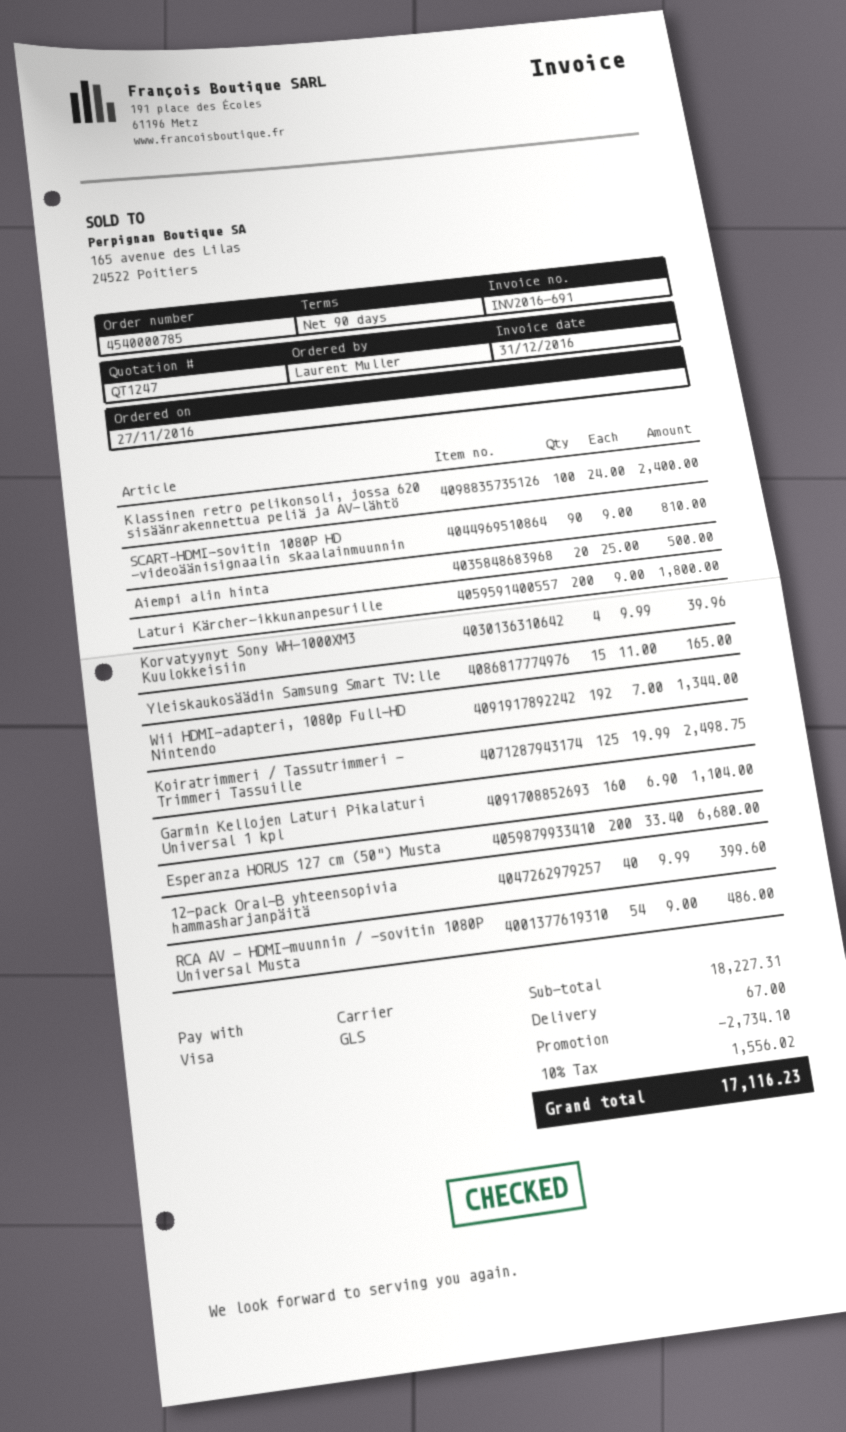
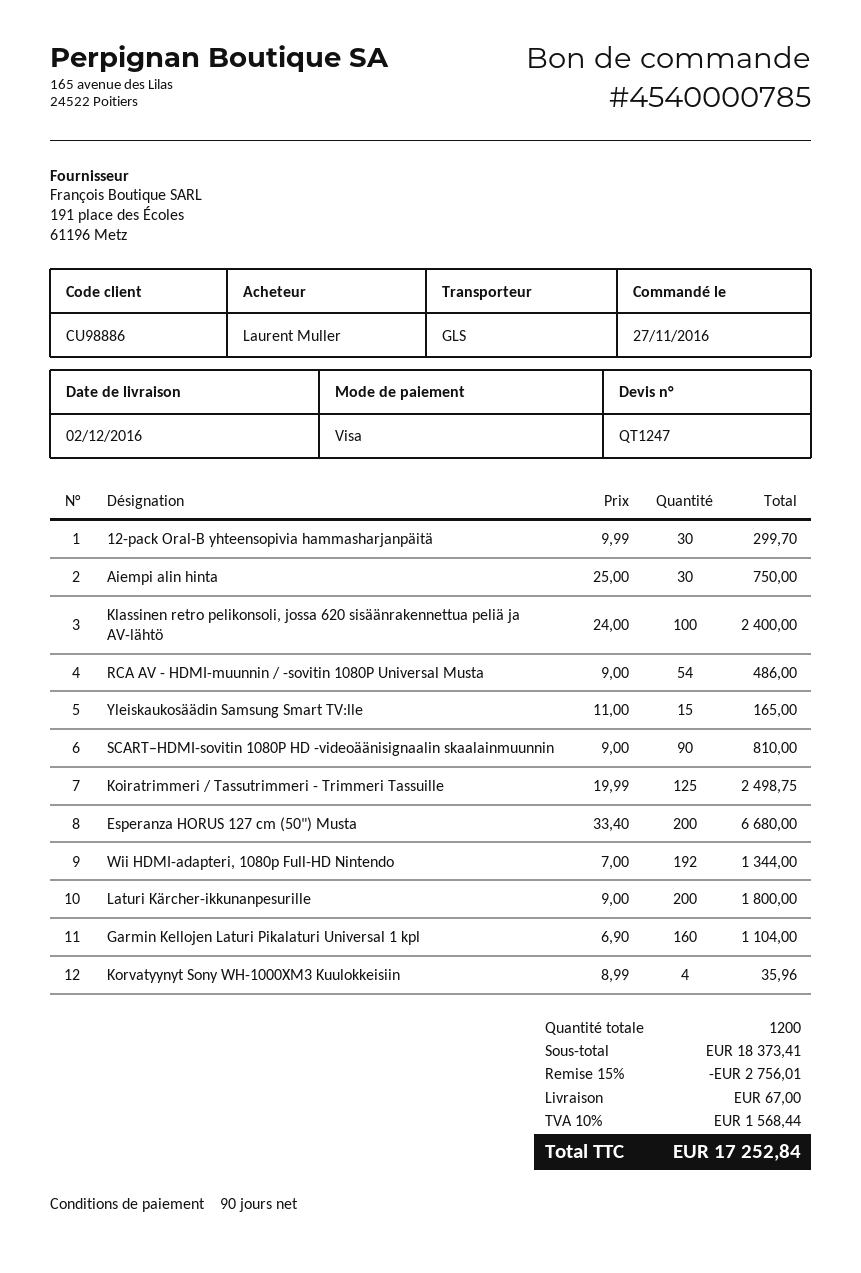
Aiempi alin hinta: 20 x 25.00 = 500.00 -> 30 x 25.00 = 750.00
Korvatyynyt Sony WH-1000XM3 Kuulokkeisiin: 4 x 9.99 = 39.96 -> 4 x 8.99 = 35.96
12-pack Oral-B yhteensopivia hammasharjanpäitä: 40 x 9.99 = 399.60 -> 30 x 9.99 = 299.70
subtotal: 18227.31 -> 18373.41
discount: 2734.10 -> 2756.01
tax: 10% = 1556.02 -> 10% = 1568.44
total: 17116.23 -> 17252.84

